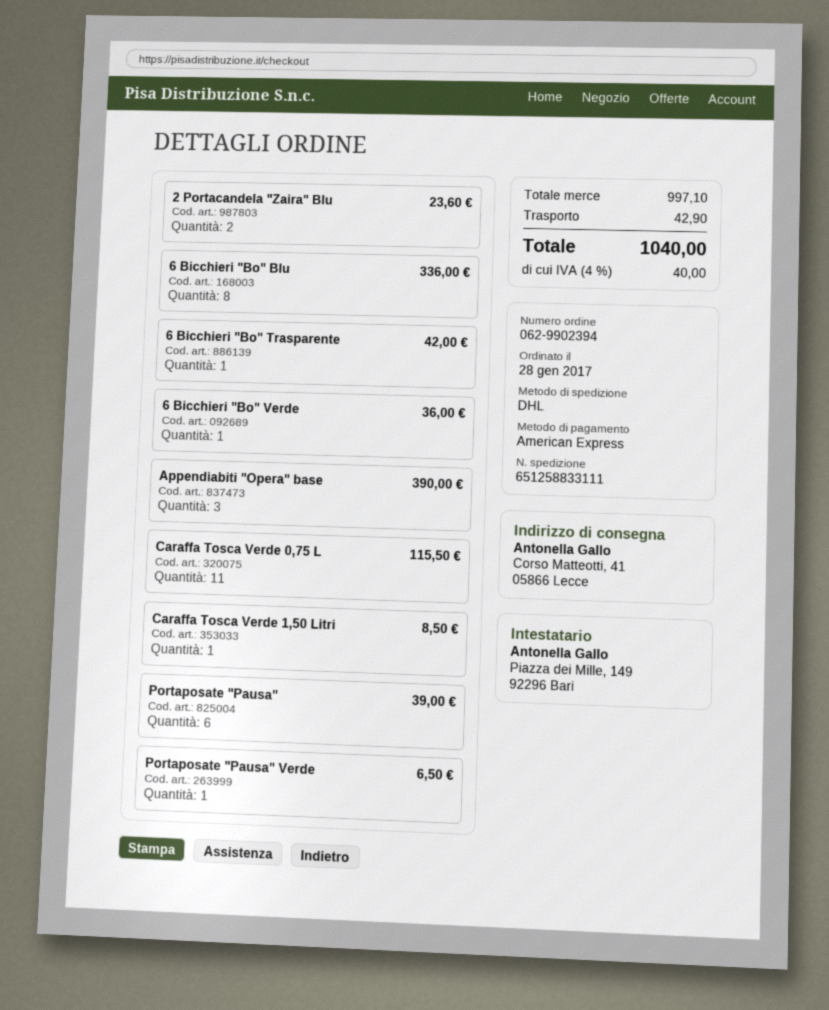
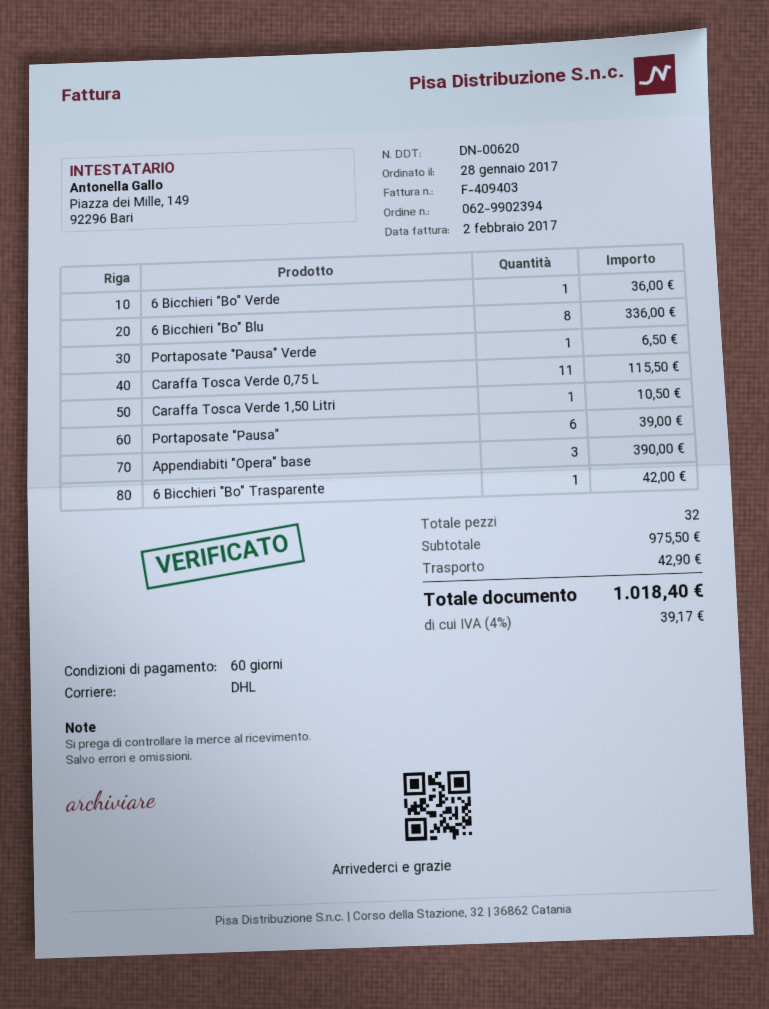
2 Portacandela "Zaira" Blu: 2 for 23.60 -> none
Caraffa Tosca Verde 1,50 Litri: 1 for 8.50 -> 1 for 10.50
subtotal: 997.10 -> 975.50
tax: 4% = 40.00 -> 4% = 39.17
total: 1040.00 -> 1018.40

